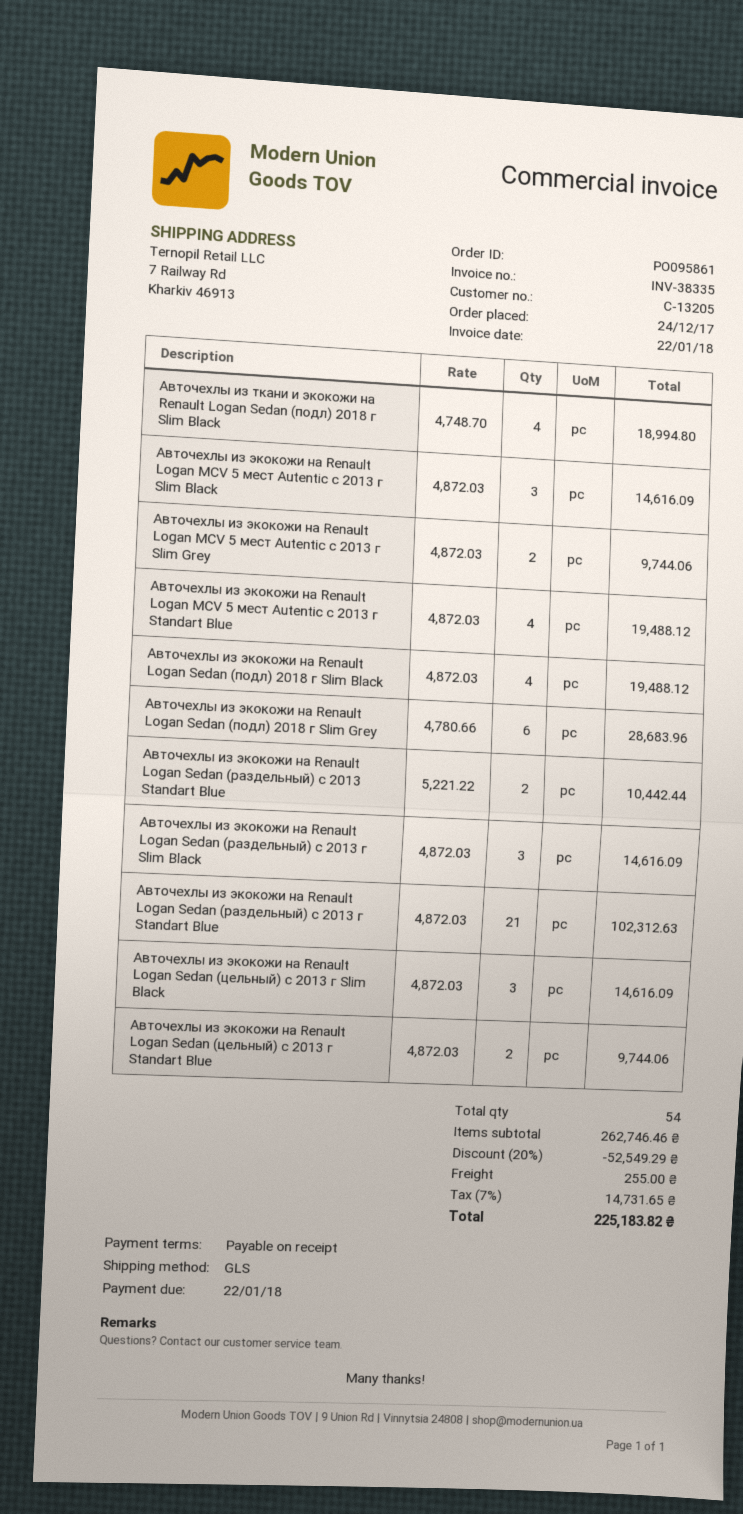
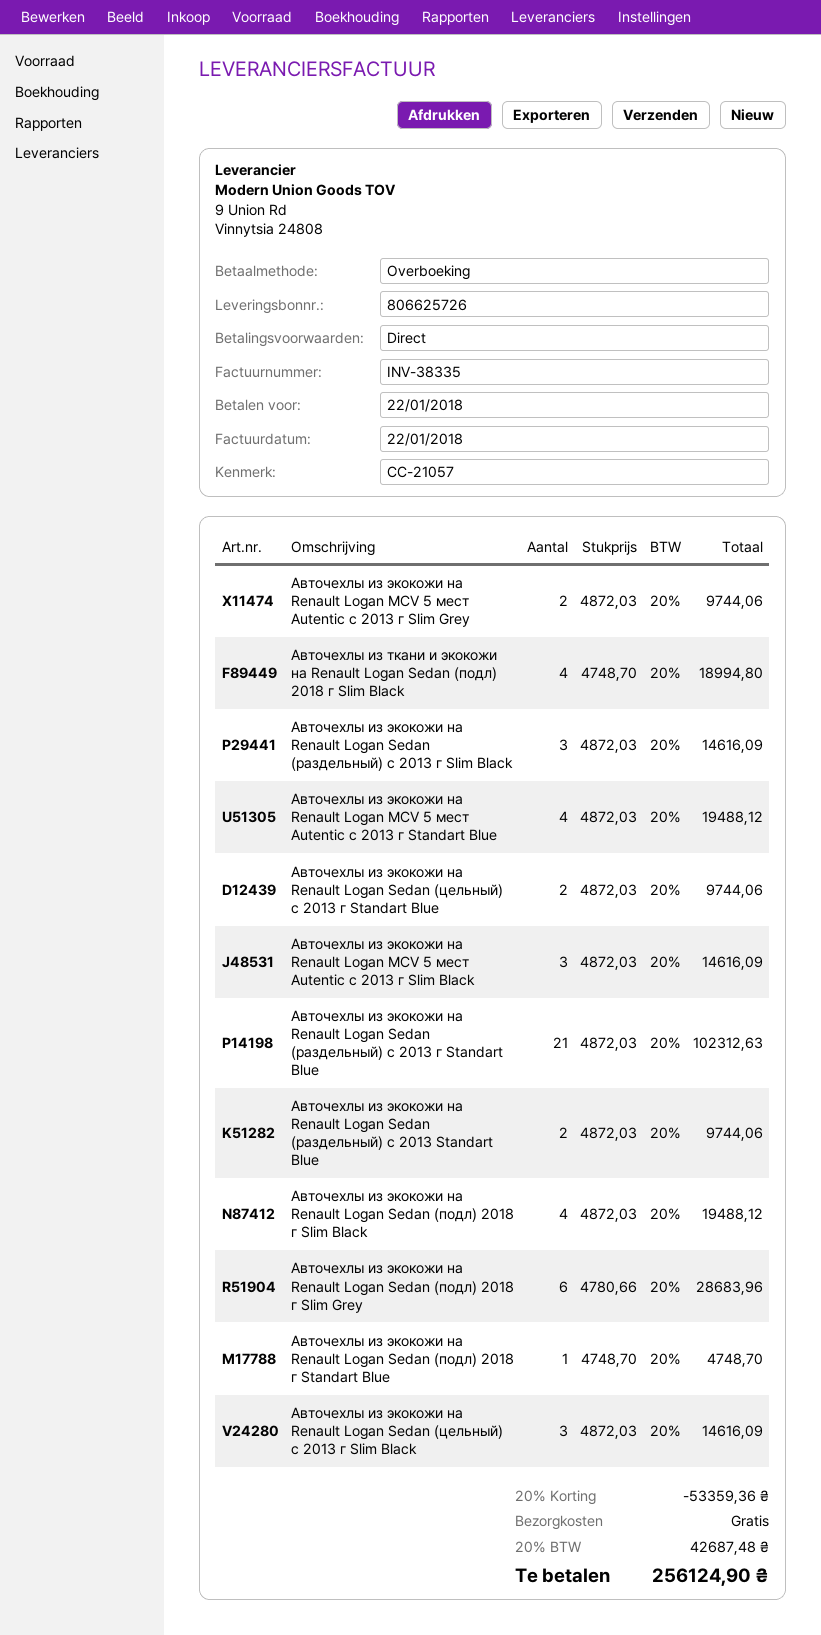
Авточехлы из экокожи на Renault Logan Sedan (раздельный) с 2013 Standart Blue: 2 x 5221.22 = 10442.44 -> 2 x 4872.03 = 9744.06
Авточехлы из экокожи на Renault Logan Sedan (подл) 2018 г Standart Blue: none -> 1 x 4748.70 = 4748.70
discount: 20% = 52549.29 -> 20% = 53359.36
shipping: 255.00 -> 0.00
tax: 7% = 14731.65 -> 20% = 42687.48
total: 225183.82 -> 256124.90

